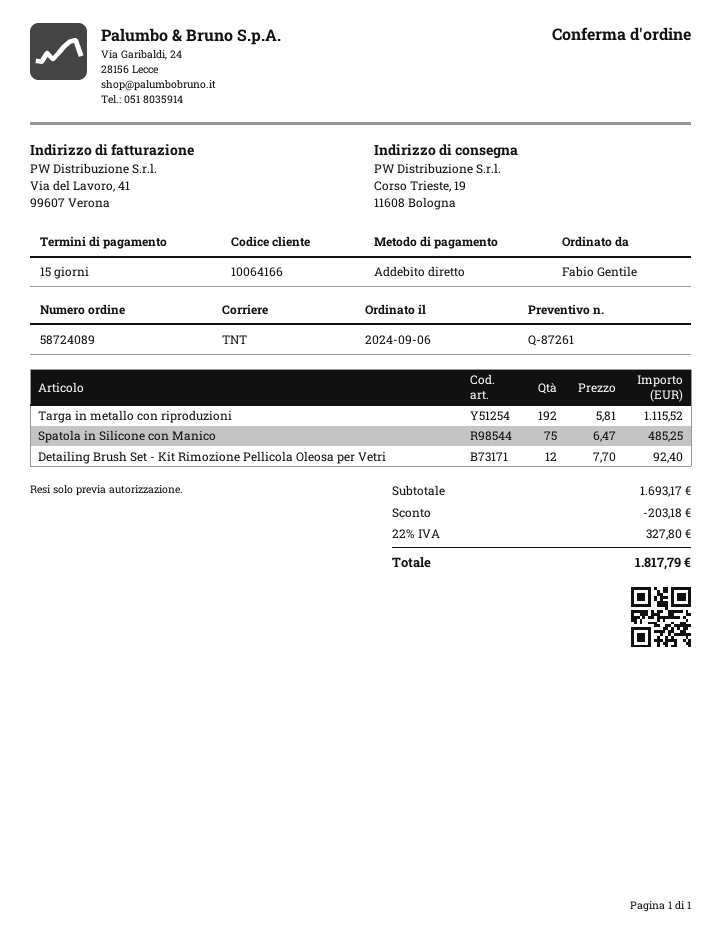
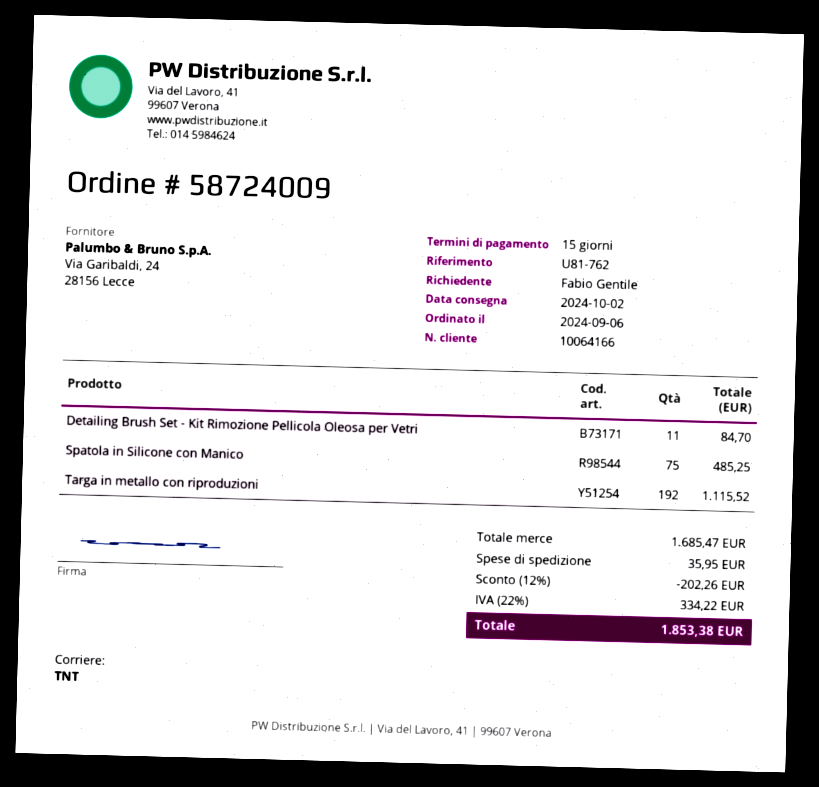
order number: 58724089 -> 58724009
Detailing Brush Set - Kit Rimozione Pellicola Oleosa per Vetri: 12 for 92.40 -> 11 for 84.70
subtotal: 1693.17 -> 1685.47
discount: 203.18 -> 202.26
shipping: none -> 35.95
tax: 22% = 327.80 -> 22% = 334.22
total: 1817.79 -> 1853.38

